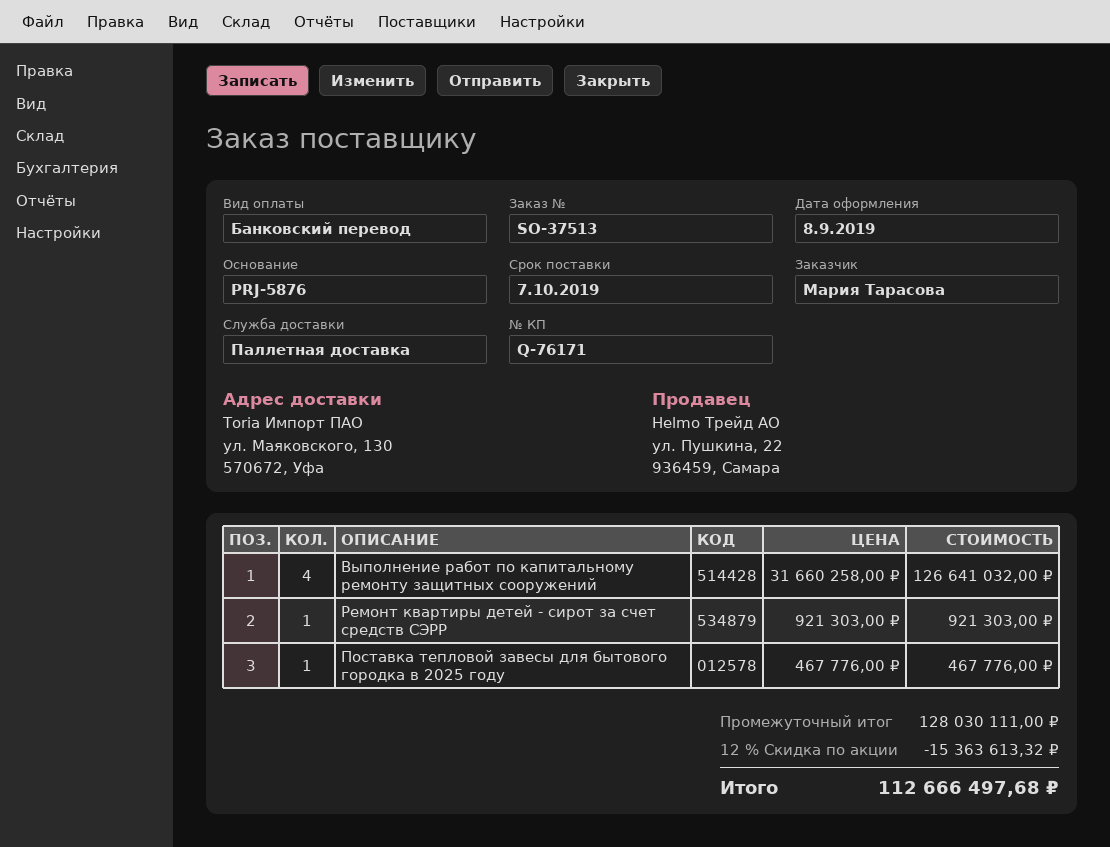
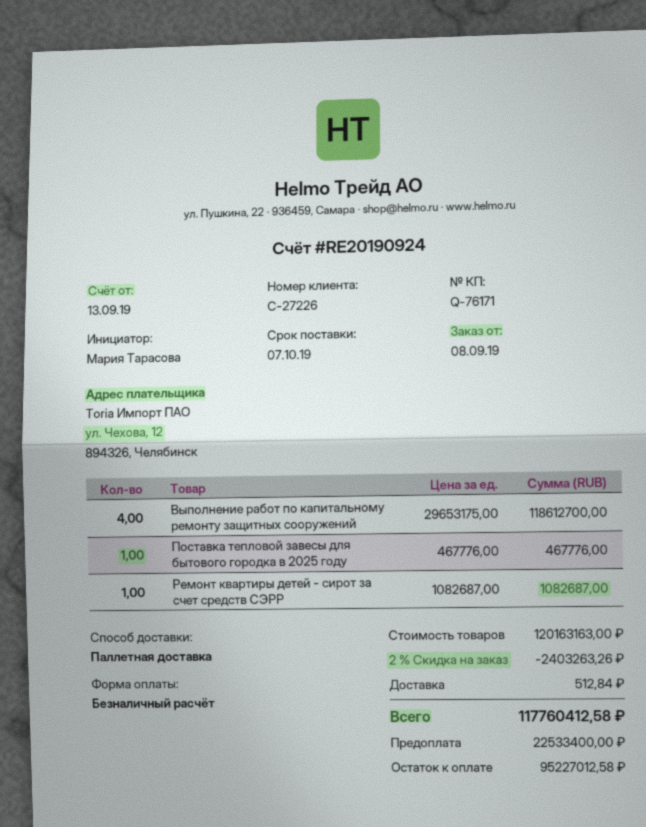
Выполнение работ по капитальному ремонту защитных сооружений: 4 x 31660258.00 = 126641032.00 -> 4 x 29653175.00 = 118612700.00
Ремонт квартиры детей - сирот за счет средств СЭРР: 1 x 921303.00 = 921303.00 -> 1 x 1082687.00 = 1082687.00
subtotal: 128030111.00 -> 120163163.00
discount: 12% = 15363613.32 -> 2% = 2403263.26
shipping: none -> 512.84
total: 112666497.68 -> 117760412.58

